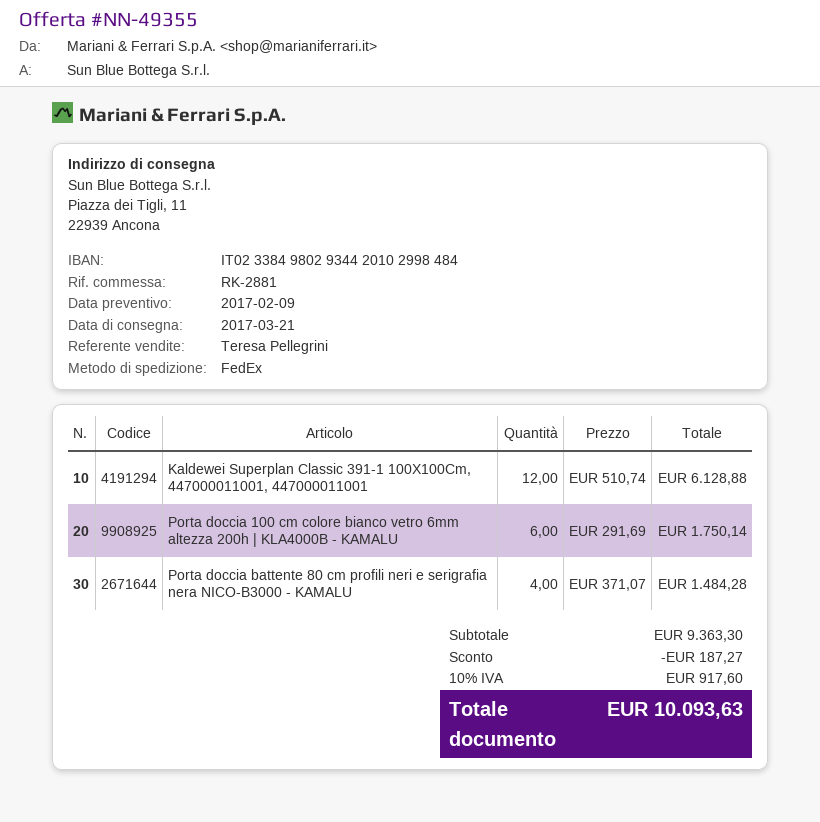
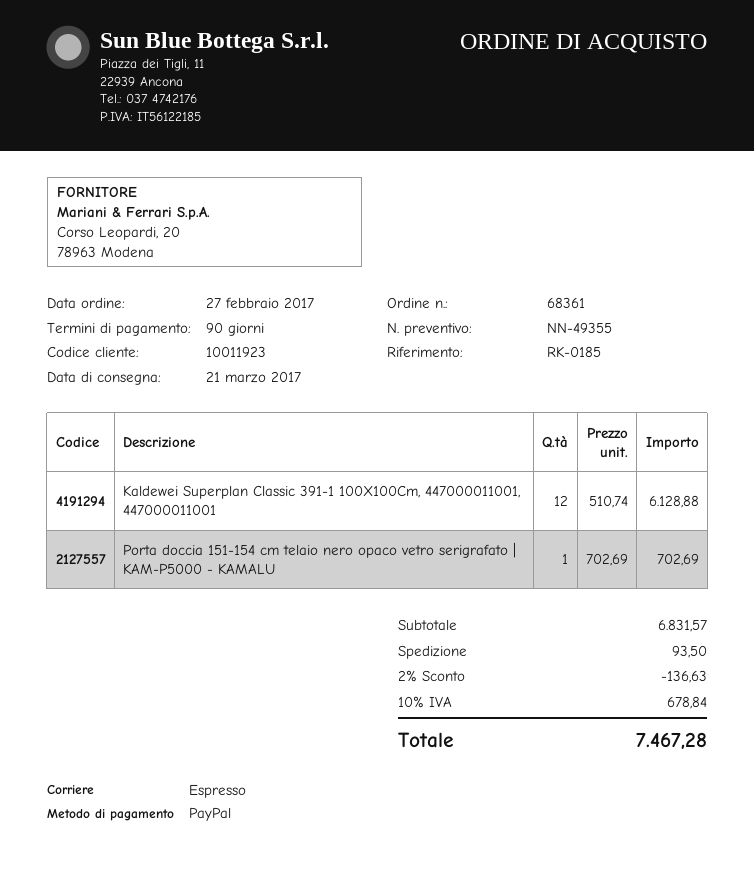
reference: RK-2881 -> RK-0185
shipping method: FedEx -> express
Porta doccia 100 cm colore bianco vetro 6mm altezza 200h | KLA4000B - KAMALU: 6 x 291.69 = 1750.14 -> none
Porta doccia battente 80 cm profili neri e serigrafia nera NICO-B3000 - KAMALU: 4 x 371.07 = 1484.28 -> none
Porta doccia 151-154 cm telaio nero opaco vetro serigrafato | KAM-P5000 - KAMALU: none -> 1 x 702.69 = 702.69
subtotal: 9363.30 -> 6831.57
discount: 187.27 -> 136.63
shipping: none -> 93.50
tax: 10% = 917.60 -> 10% = 678.84
total: 10093.63 -> 7467.28

